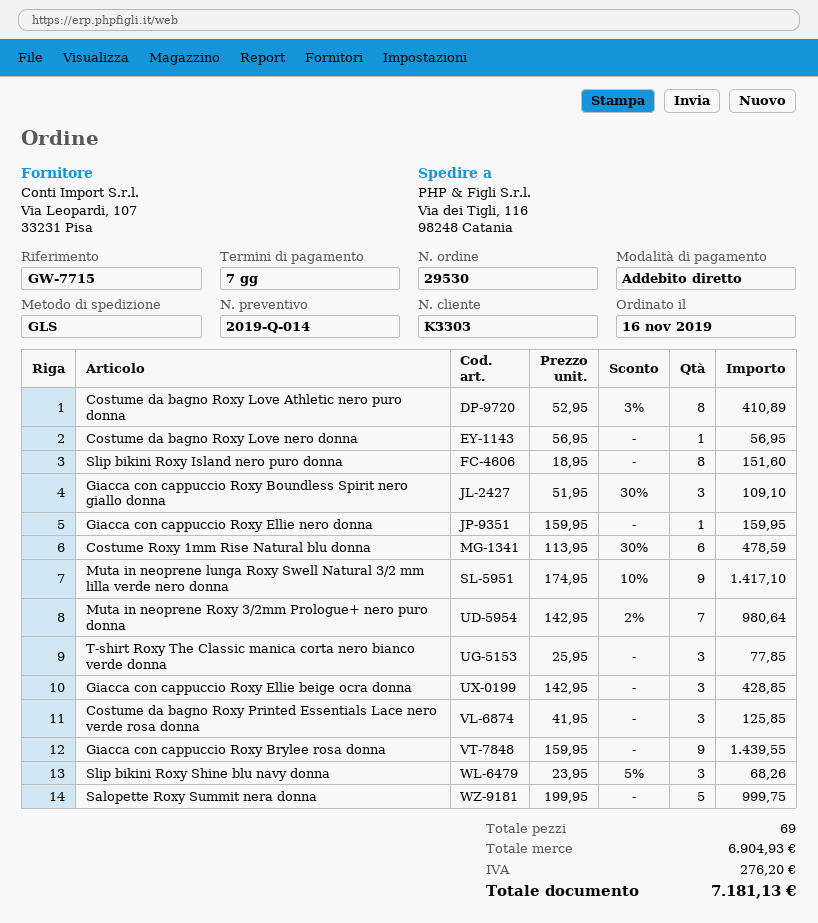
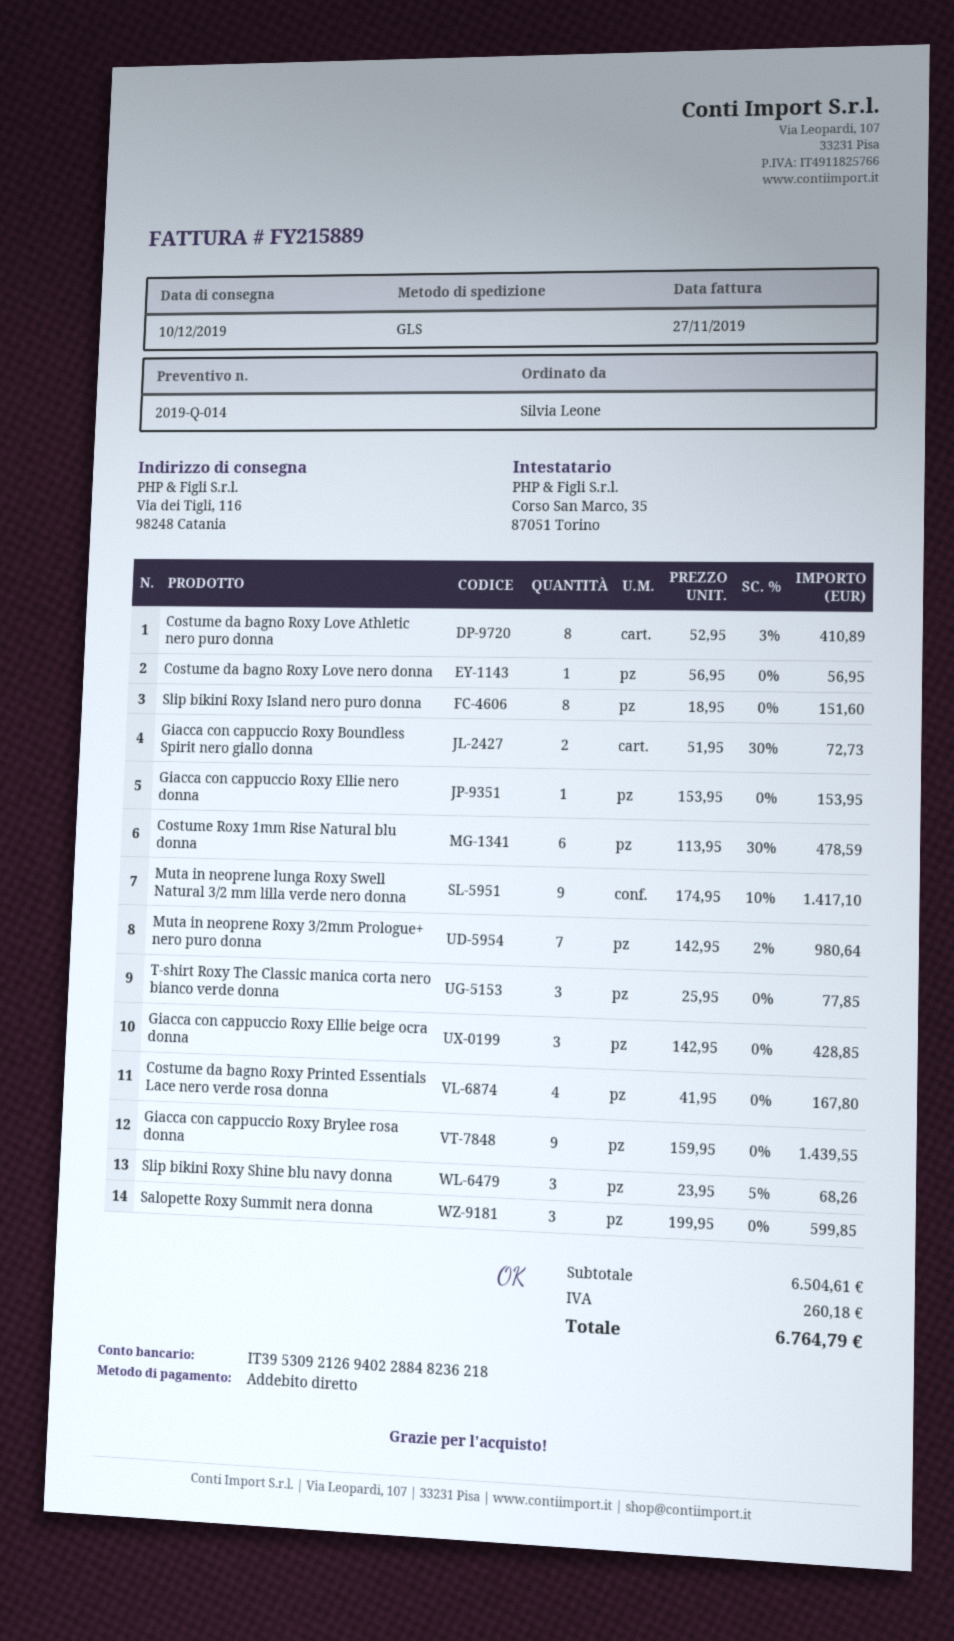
Giacca con cappuccio Roxy Boundless Spirit nero giallo donna: 3 x 51.95 - 30% = 109.10 -> 2 x 51.95 - 30% = 72.73
Giacca con cappuccio Roxy Ellie nero donna: 1 x 159.95 = 159.95 -> 1 x 153.95 = 153.95
Costume da bagno Roxy Printed Essentials Lace nero verde rosa donna: 3 x 41.95 = 125.85 -> 4 x 41.95 = 167.80
Salopette Roxy Summit nera donna: 5 x 199.95 = 999.75 -> 3 x 199.95 = 599.85
subtotal: 6904.93 -> 6504.61
tax: 276.20 -> 260.18
total: 7181.13 -> 6764.79

